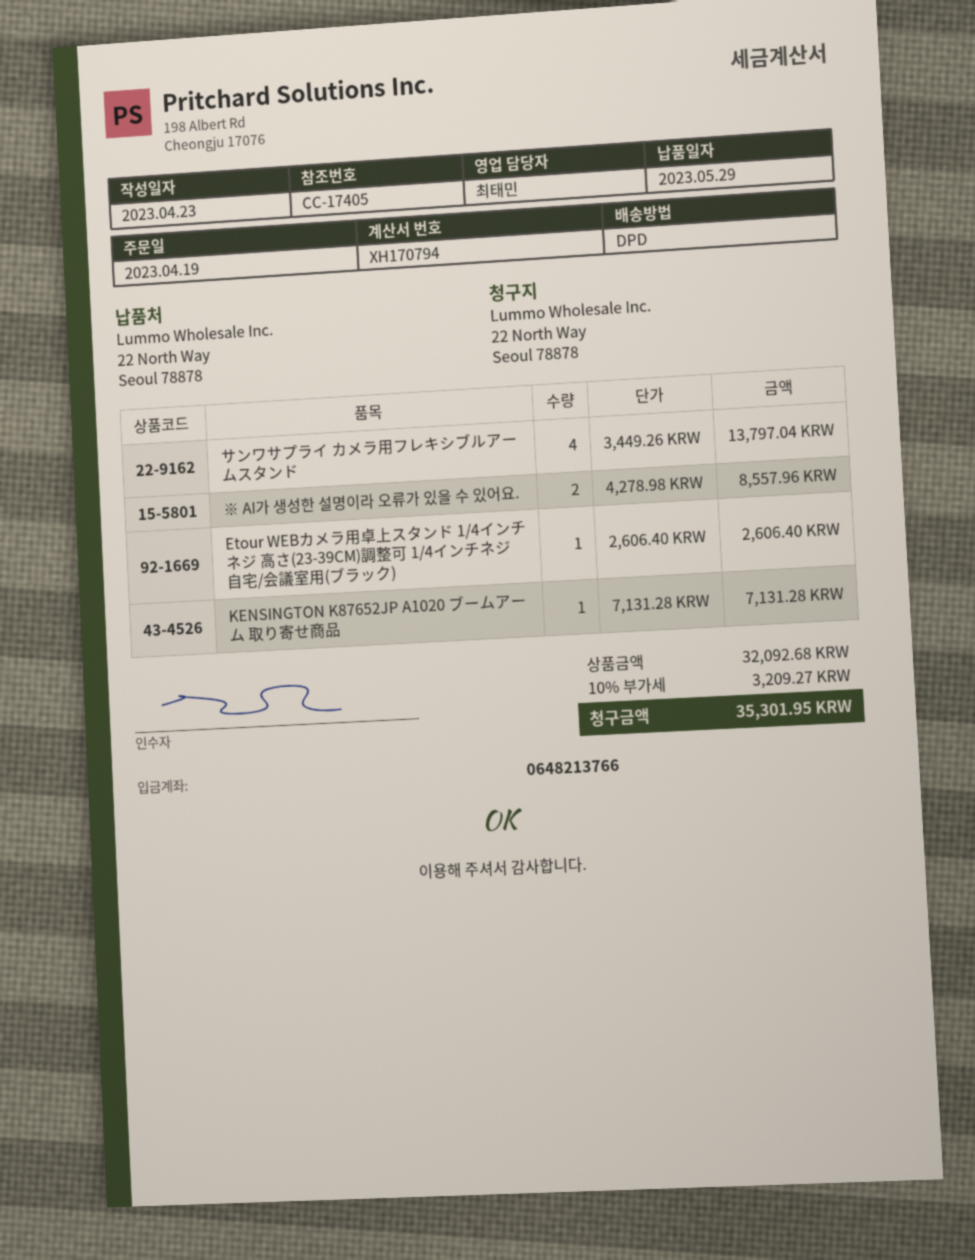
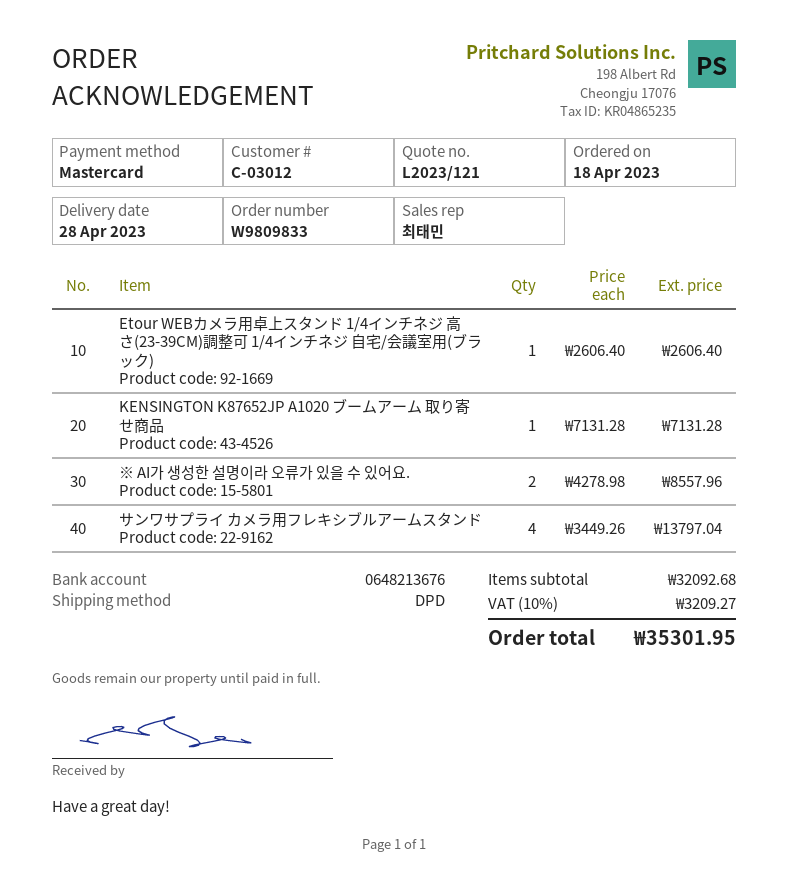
order date: 2023-04-19 -> 2023-04-18
delivery date: 2023-05-29 -> 2023-04-28
bank account: 0648213766 -> 0648213676

